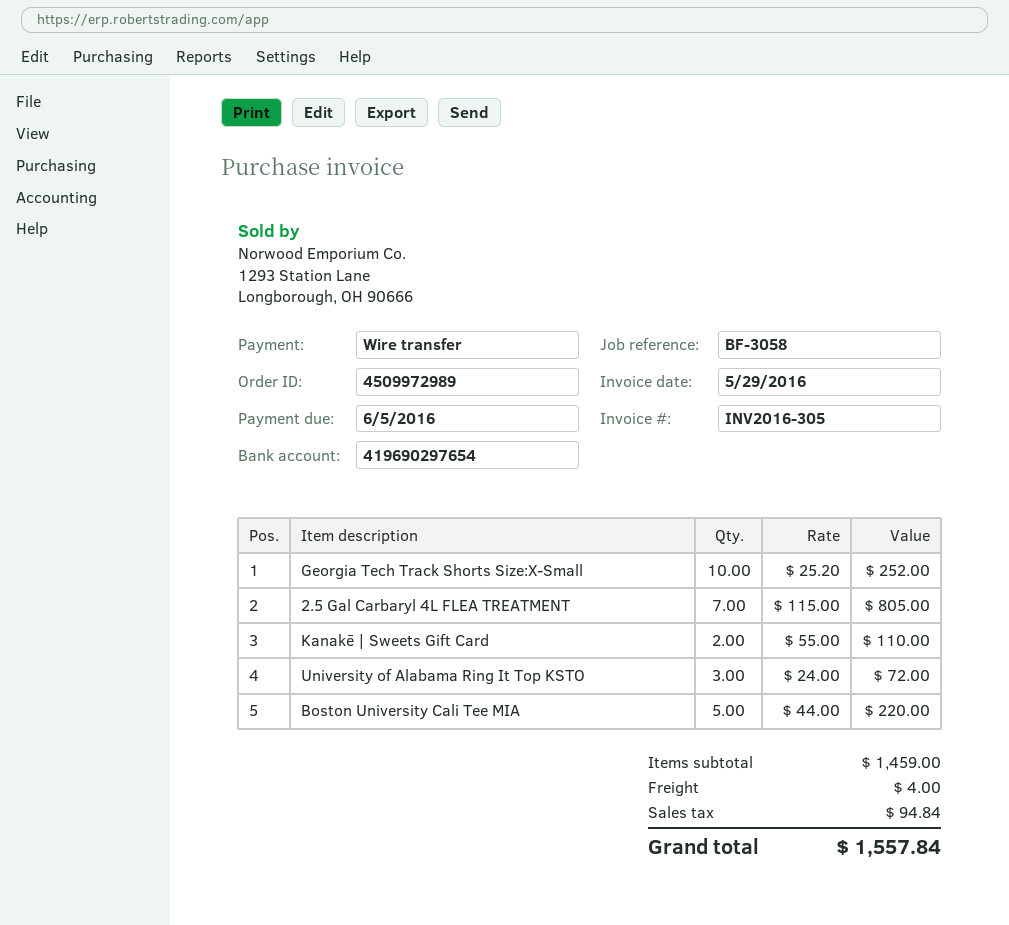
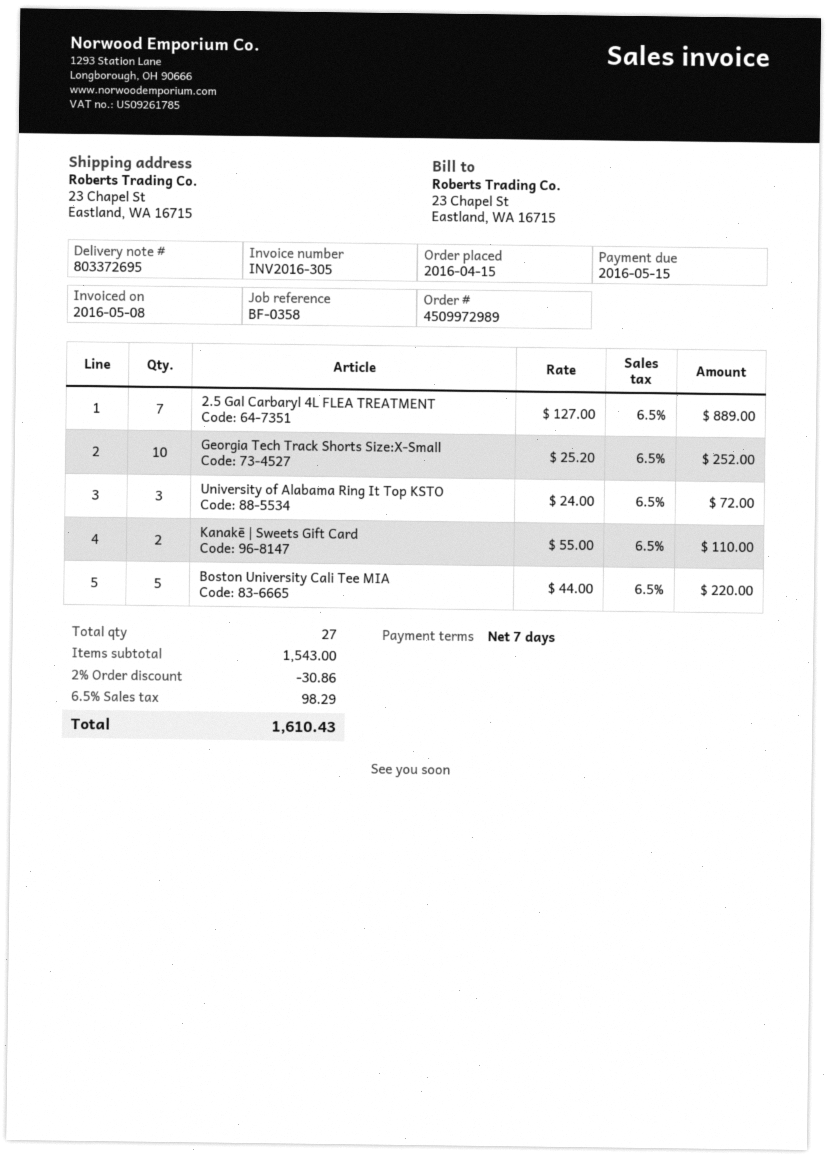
invoice date: 2016-05-29 -> 2016-05-08
due date: 2016-06-05 -> 2016-05-15
reference: BF-3058 -> BF-0358
2.5 Gal Carbaryl 4L FLEA TREATMENT: 7 x 115.00 = 805.00 -> 7 x 127.00 = 889.00
subtotal: 1459.00 -> 1543.00
discount: none -> 2% = 30.86
shipping: 4.00 -> none
tax: 94.84 -> 98.29
total: 1557.84 -> 1610.43

